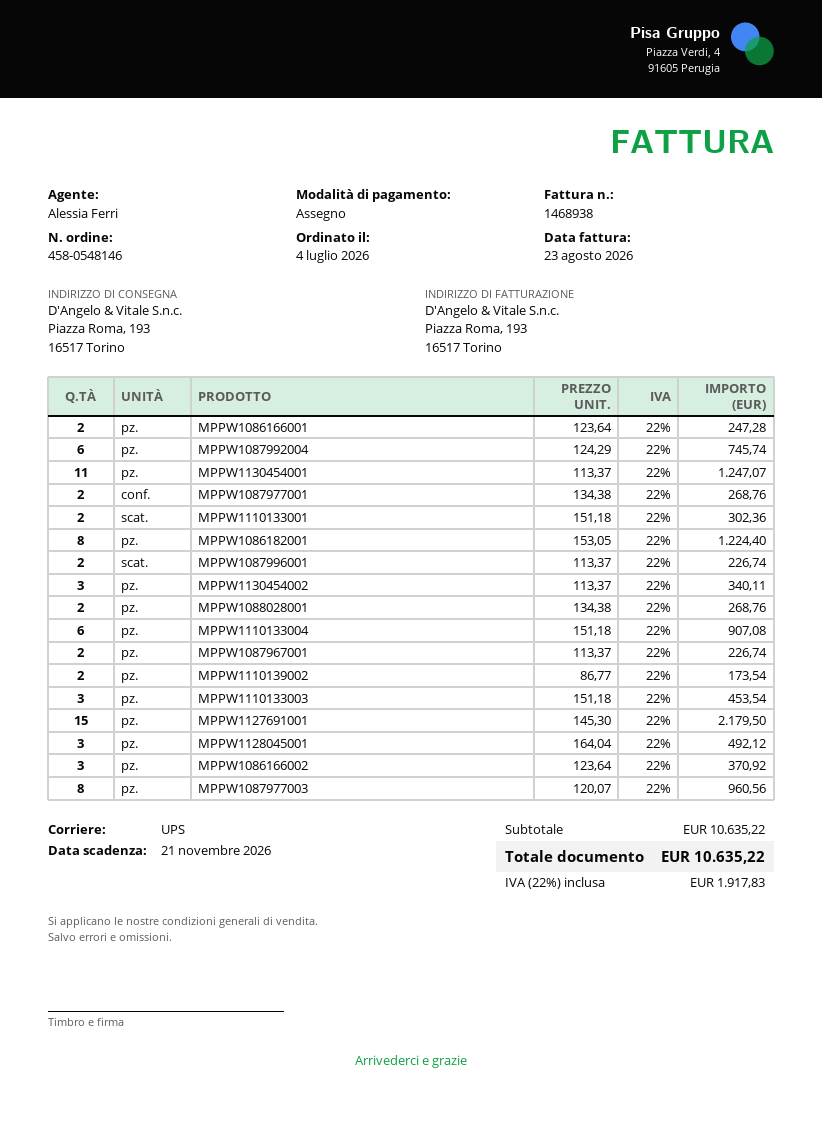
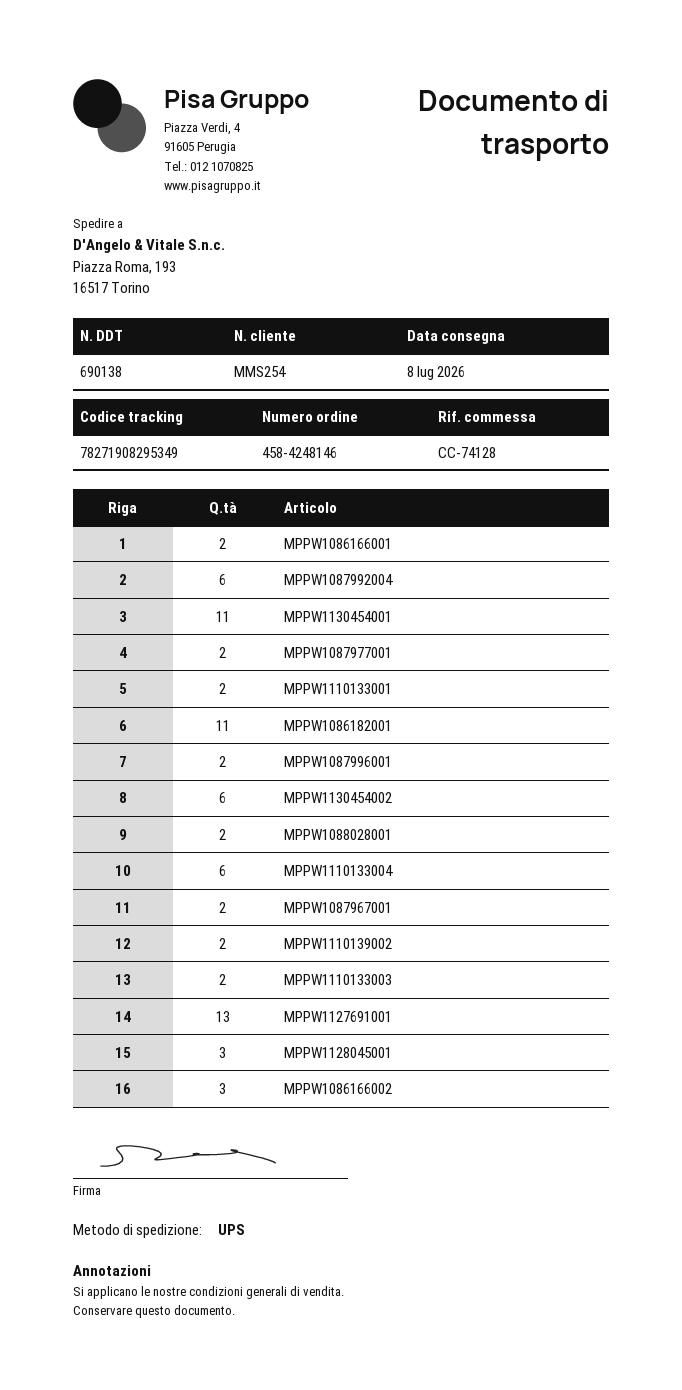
order number: 458-0548146 -> 458-4248146
MPPW1086182001: 8 -> 11
MPPW1130454002: 3 -> 6
MPPW1110133003: 3 -> 2
MPPW1127691001: 15 -> 13
MPPW1087977003: 8 -> none

